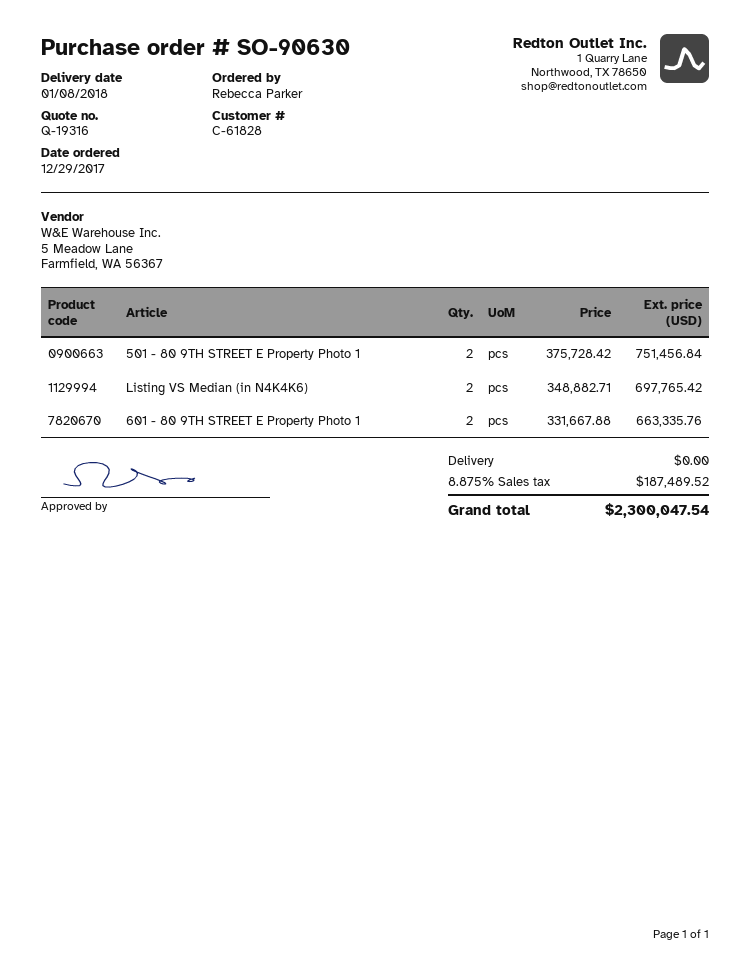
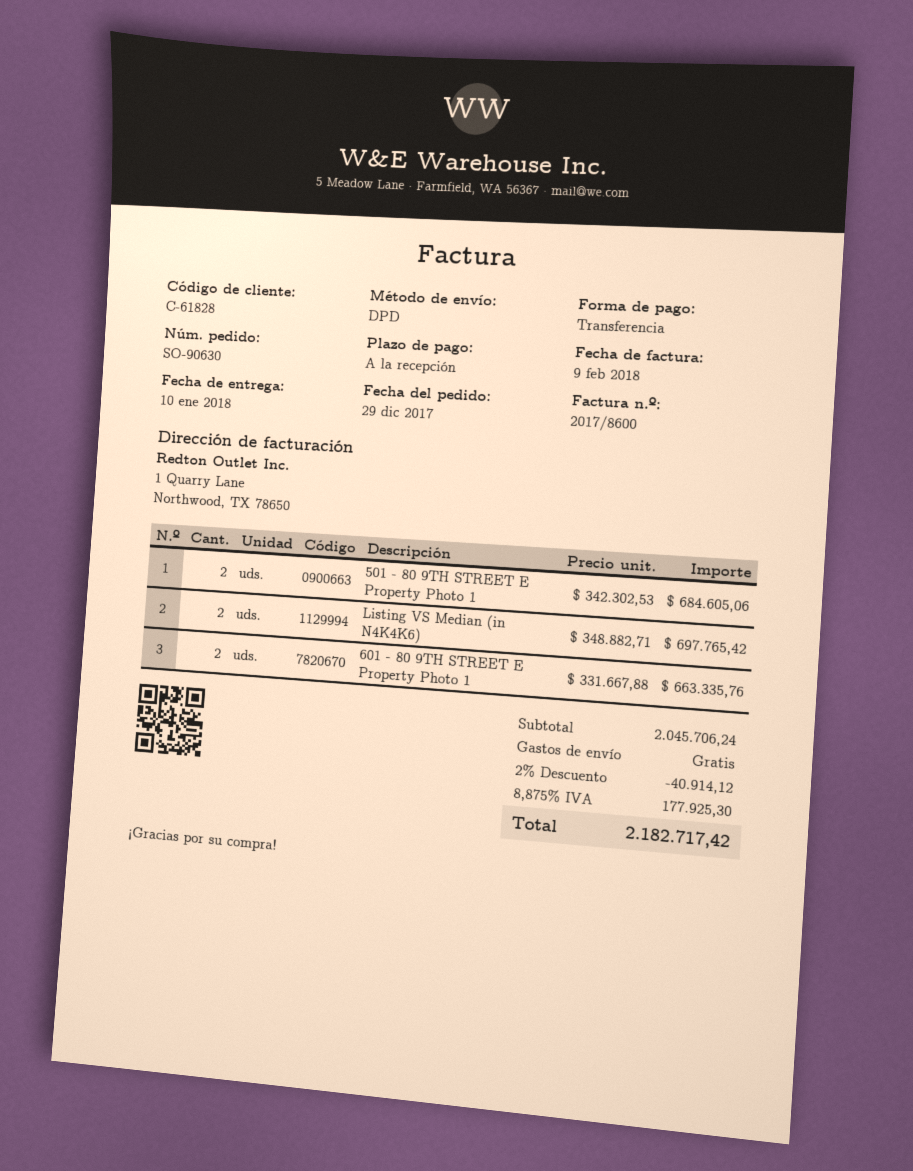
delivery date: 2018-01-08 -> 2018-01-10
501 - 80 9TH STREET E Property Photo 1: 2 x 375728.42 = 751456.84 -> 2 x 342302.53 = 684605.06
discount: none -> 2% = 40914.12
tax: 8.875% = 187489.52 -> 8.875% = 177925.30
total: 2300047.54 -> 2182717.42

